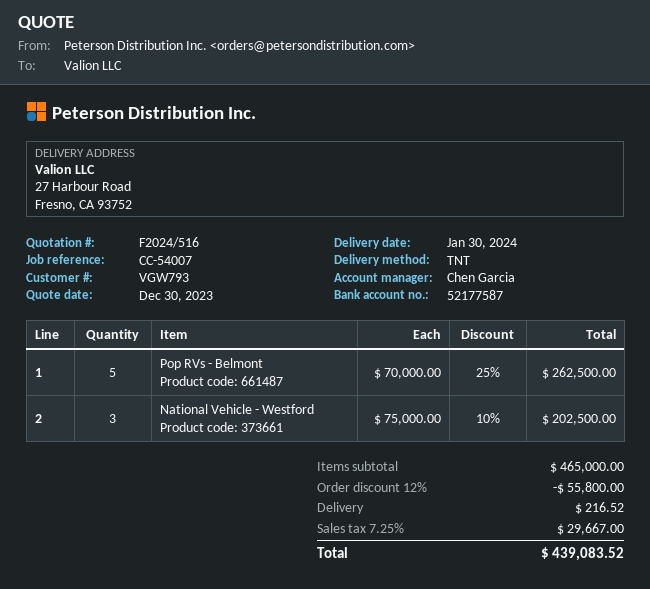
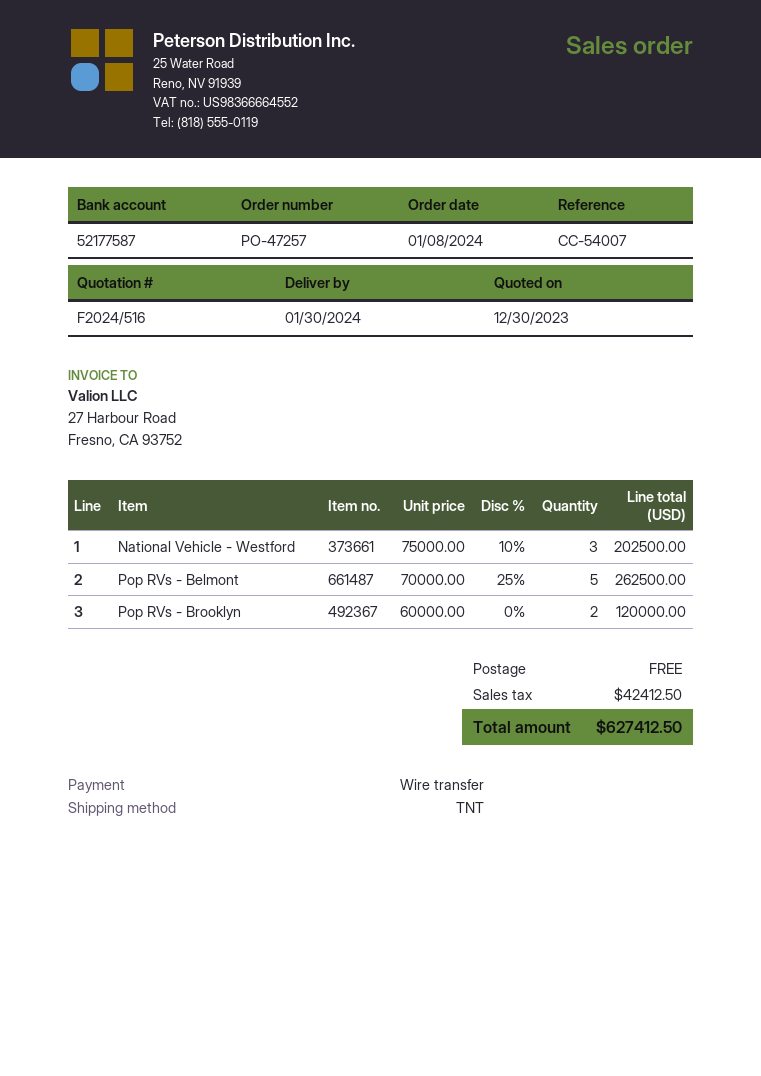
Pop RVs - Brooklyn: none -> 2 x 60000.00 = 120000.00
discount: 12% = 55800.00 -> none
shipping: 216.52 -> 0.00
tax: 29667.00 -> 42412.50
total: 439083.52 -> 627412.50

